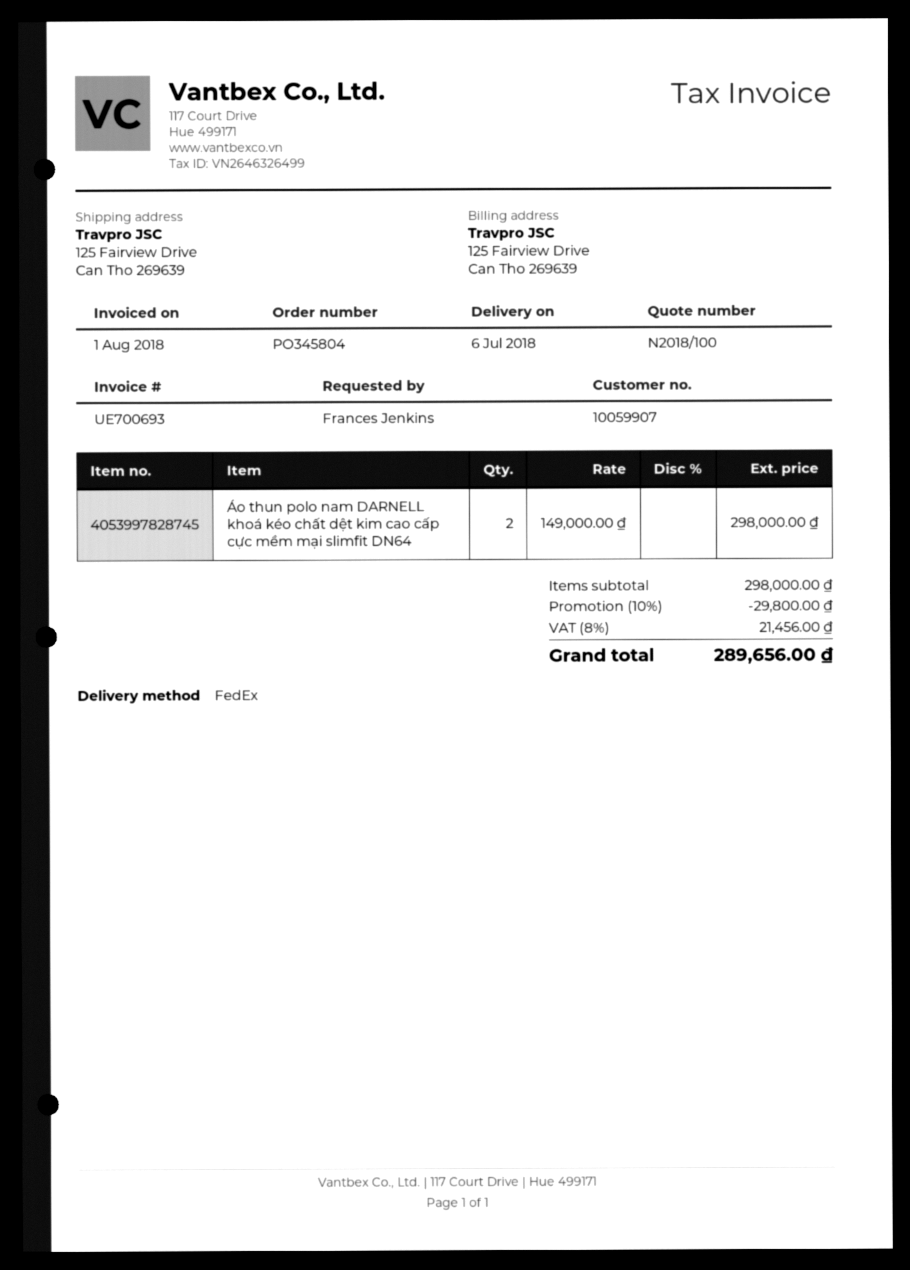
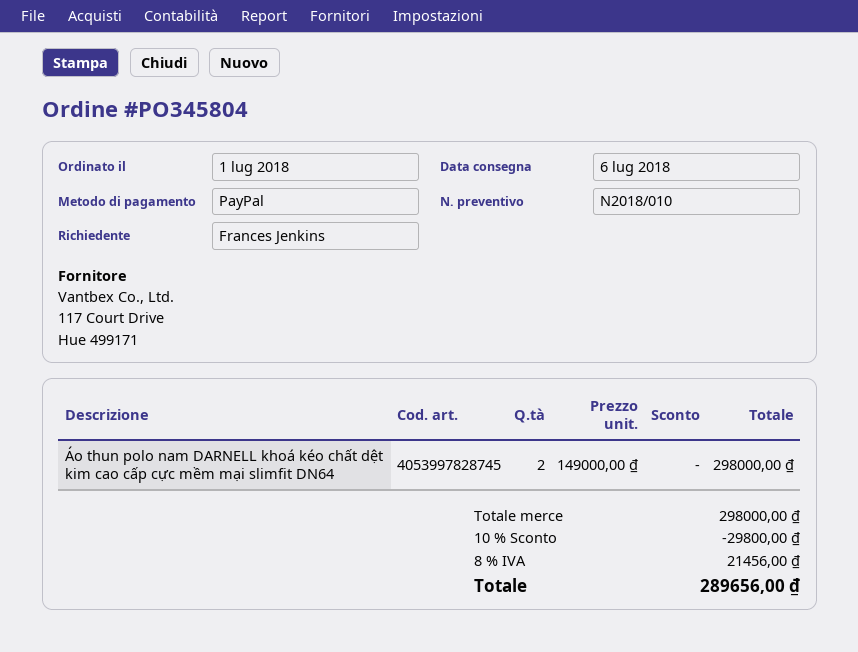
quote number: N2018/100 -> N2018/010

